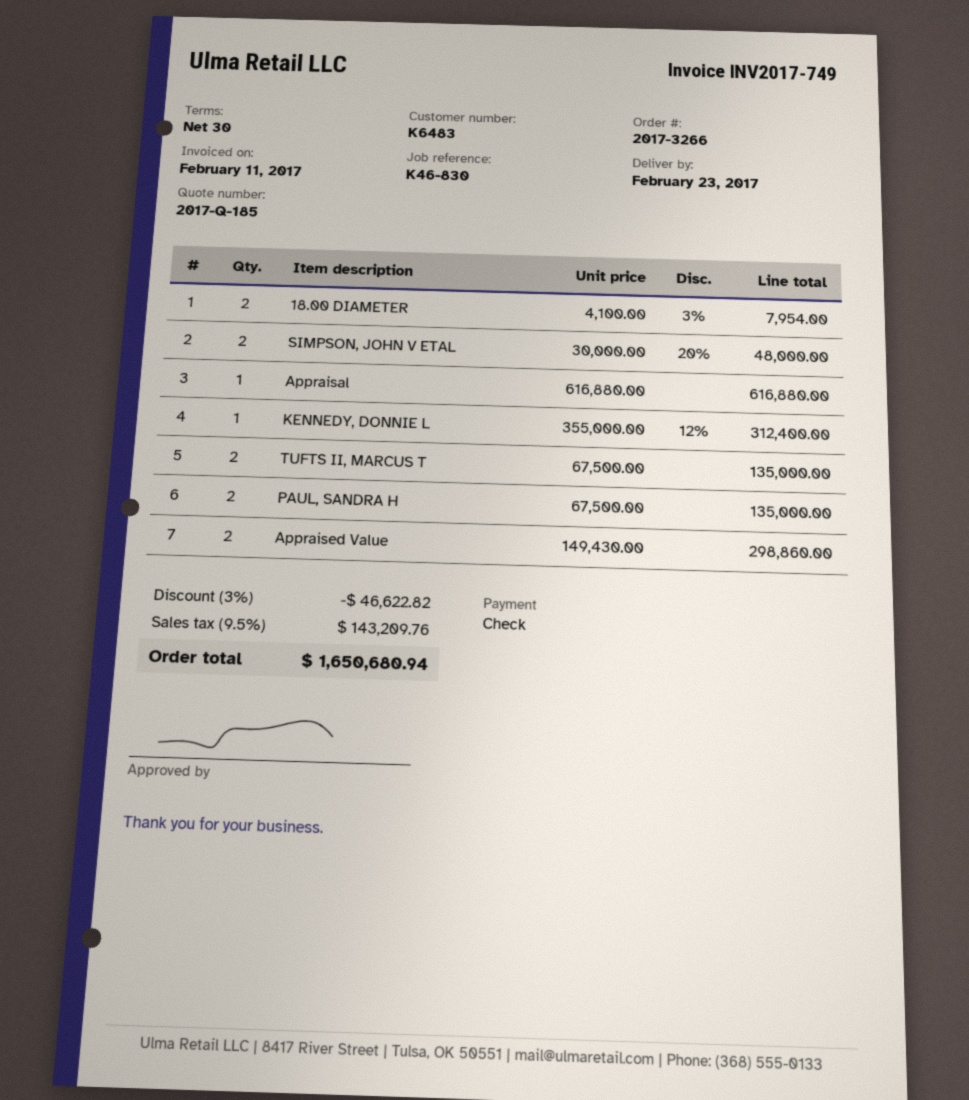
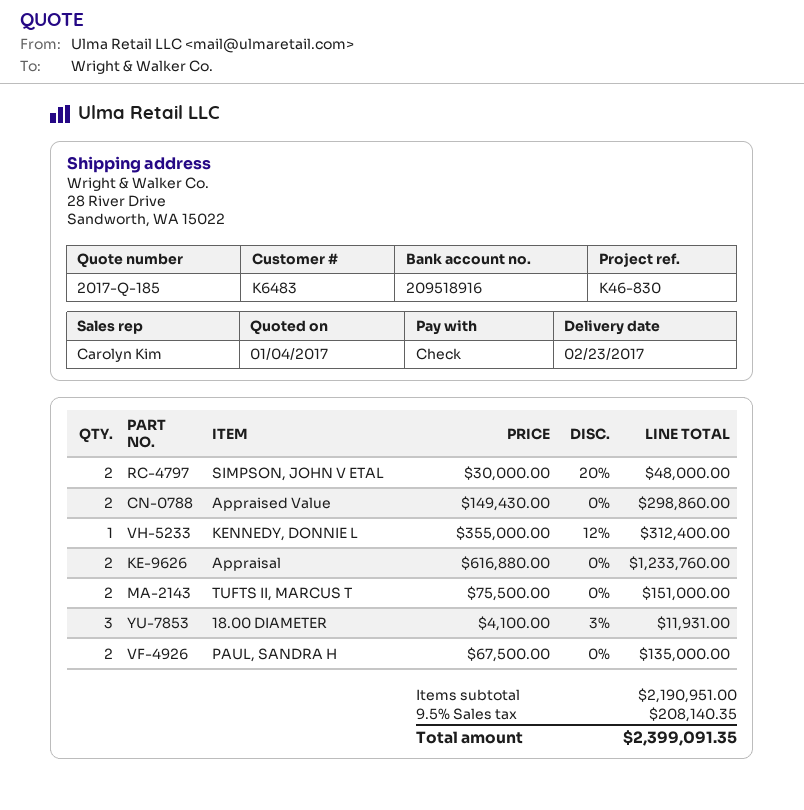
18.00 DIAMETER: 2 x 4100.00 - 3% = 7954.00 -> 3 x 4100.00 - 3% = 11931.00
Appraisal: 1 x 616880.00 = 616880.00 -> 2 x 616880.00 = 1233760.00
TUFTS II, MARCUS T: 2 x 67500.00 = 135000.00 -> 2 x 75500.00 = 151000.00
discount: 3% = 46622.82 -> none
tax: 9.5% = 143209.76 -> 9.5% = 208140.35
total: 1650680.94 -> 2399091.35

